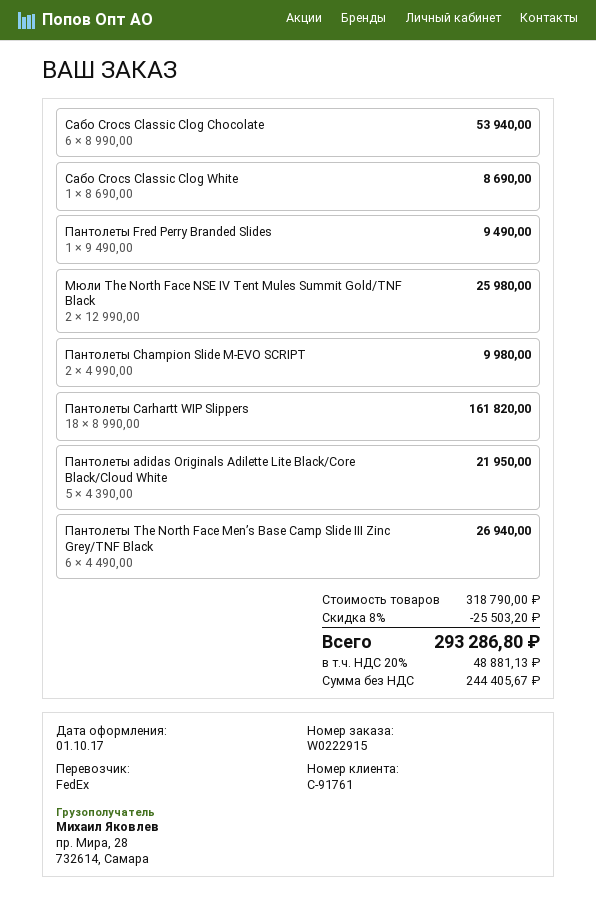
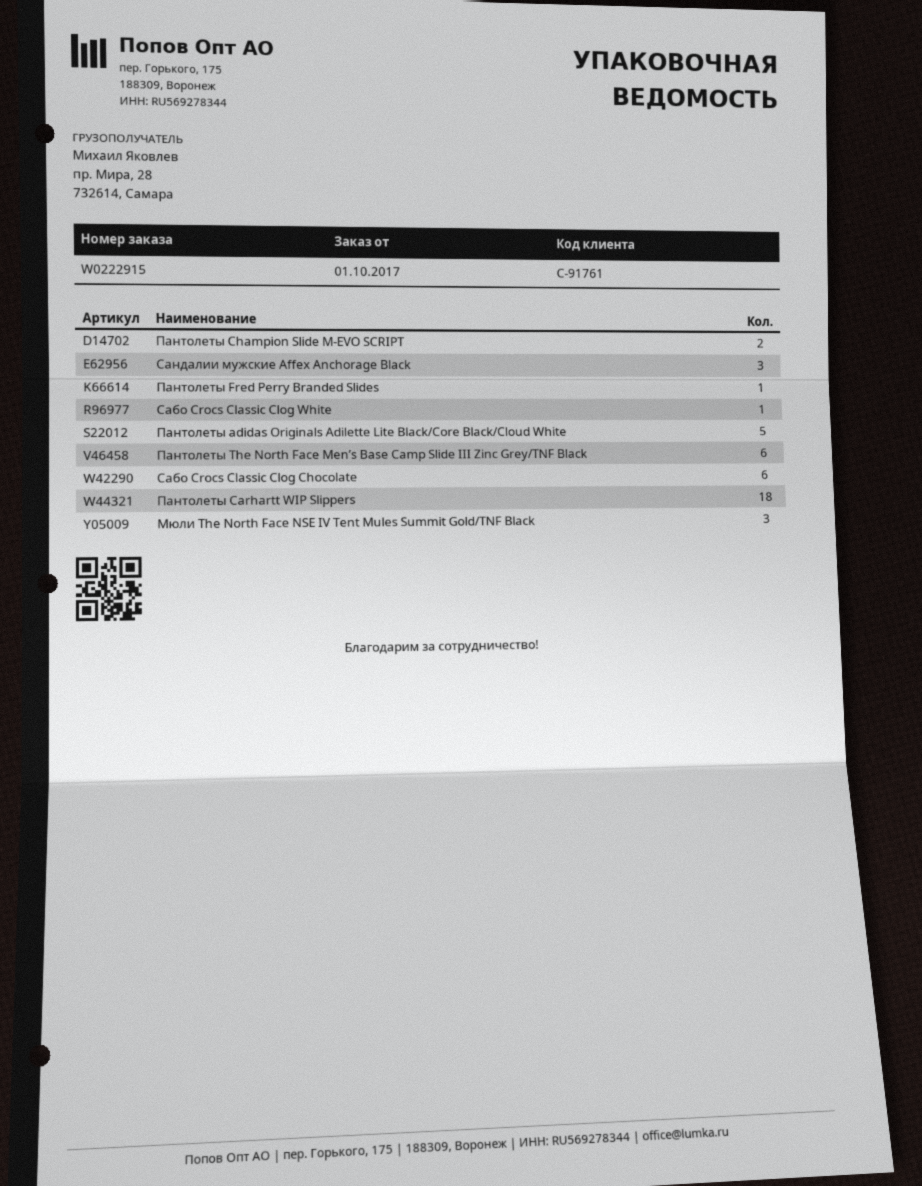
Мюли The North Face NSE IV Tent Mules Summit Gold/TNF Black: 2 -> 3
Сандалии мужские Affex Anchorage Black: none -> 3

